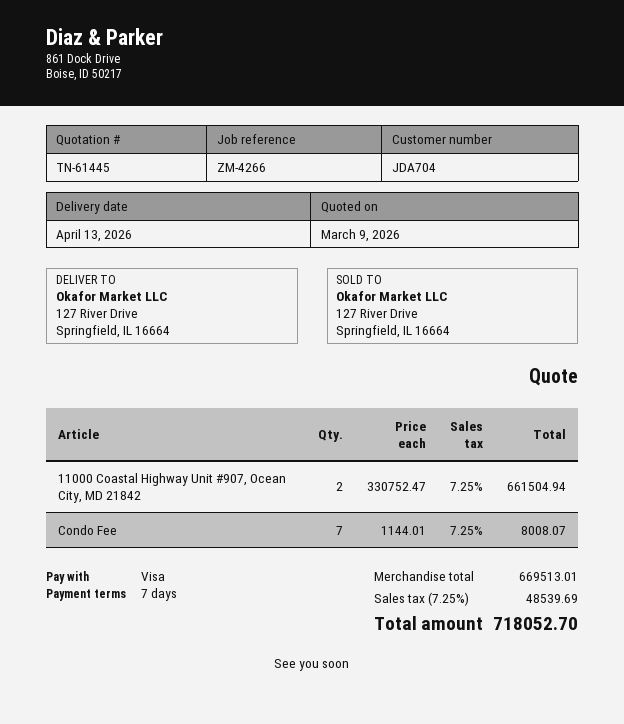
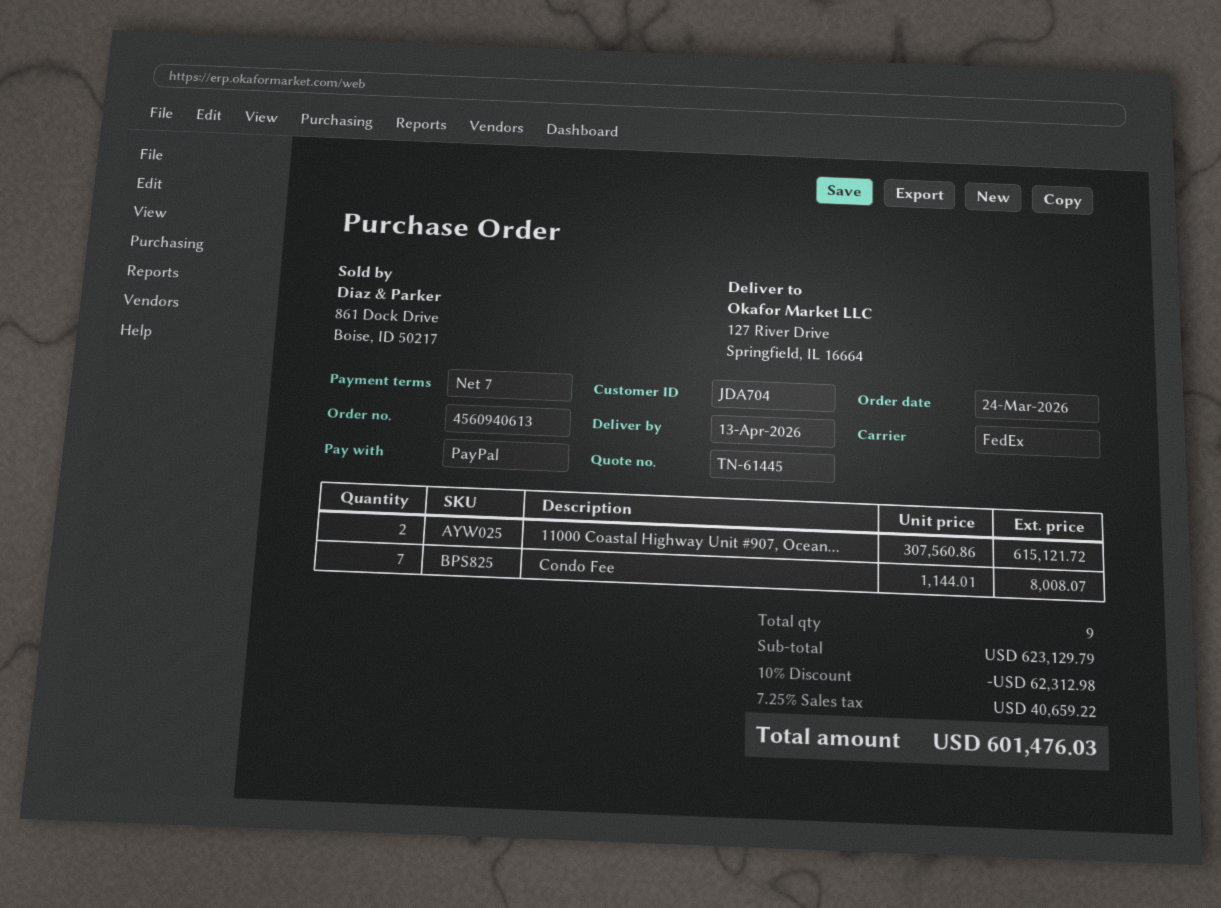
payment method: Visa -> PayPal
11000 Coastal Highway Unit #907, Ocean City, MD 21842: 2 x 330752.47 = 661504.94 -> 2 x 307560.86 = 615121.72
subtotal: 669513.01 -> 623129.79
discount: none -> 10% = 62312.98
tax: 7.25% = 48539.69 -> 7.25% = 40659.22
total: 718052.70 -> 601476.03

